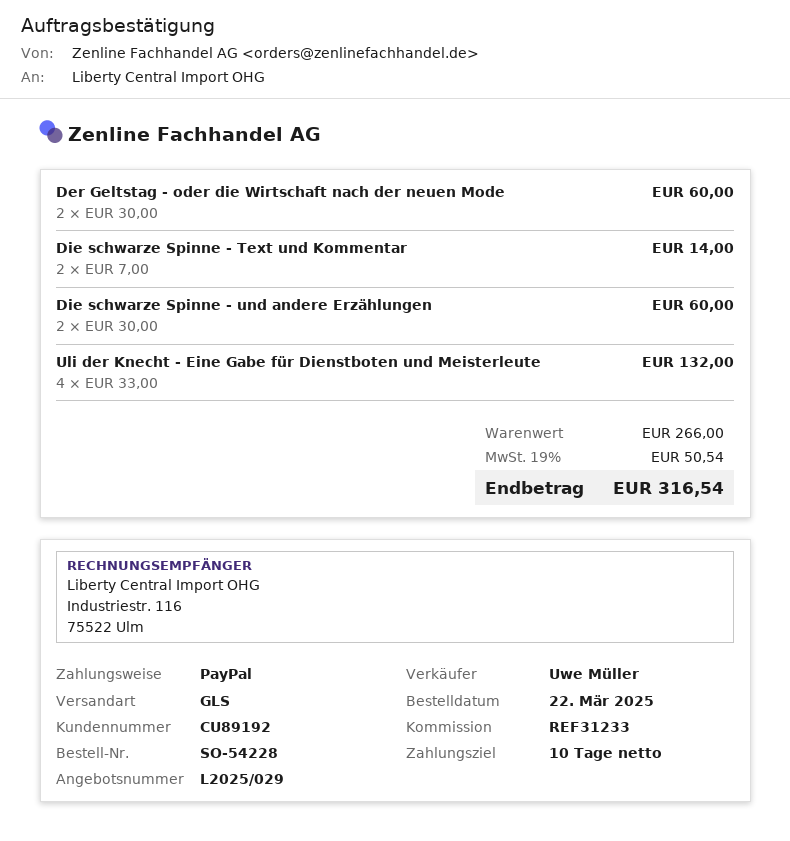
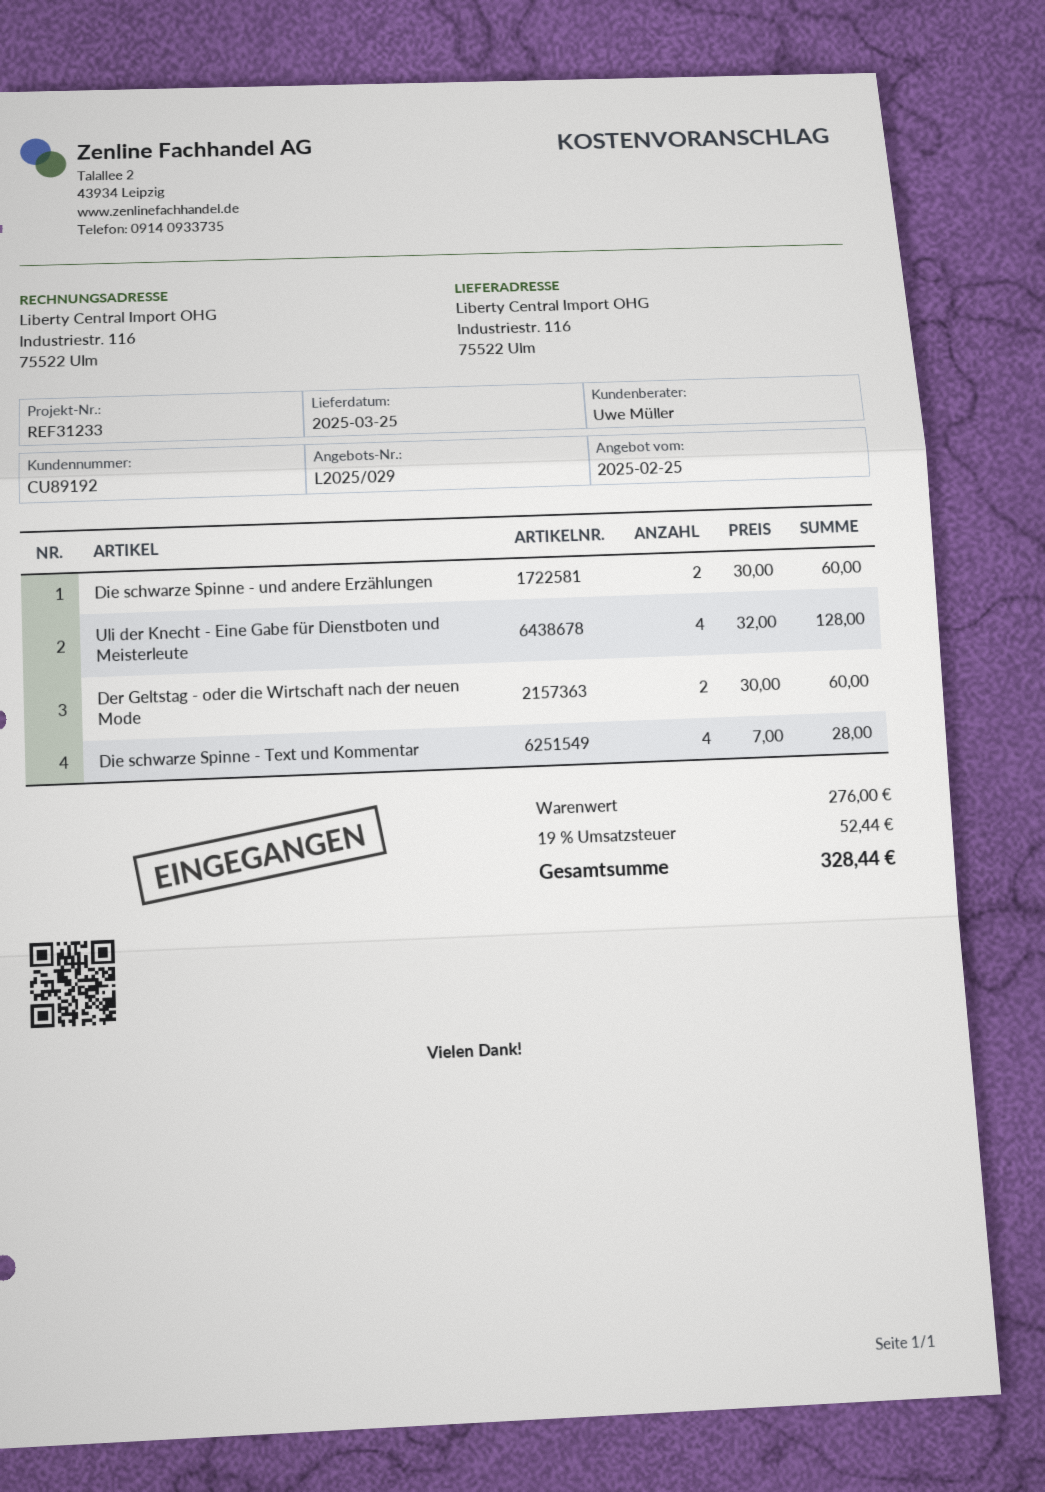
Die schwarze Spinne - Text und Kommentar: 2 x 7.00 = 14.00 -> 4 x 7.00 = 28.00
Uli der Knecht - Eine Gabe für Dienstboten und Meisterleute: 4 x 33.00 = 132.00 -> 4 x 32.00 = 128.00
subtotal: 266.00 -> 276.00
tax: 19% = 50.54 -> 19% = 52.44
total: 316.54 -> 328.44

